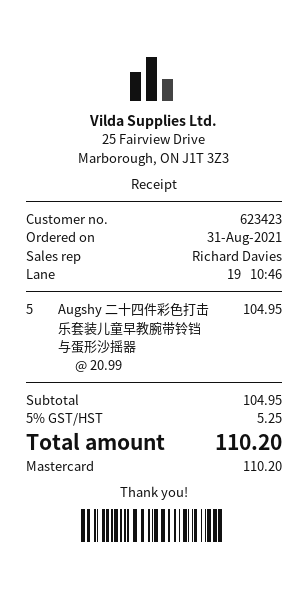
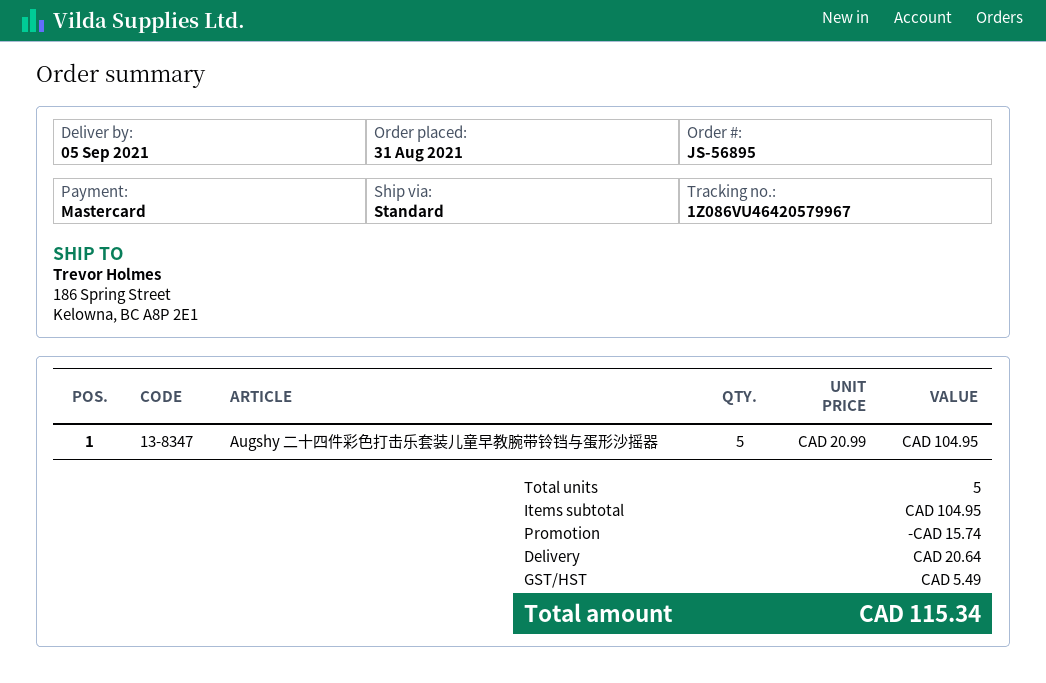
discount: none -> 15.74
shipping: none -> 20.64
tax: 5.25 -> 5.49
total: 110.20 -> 115.34

